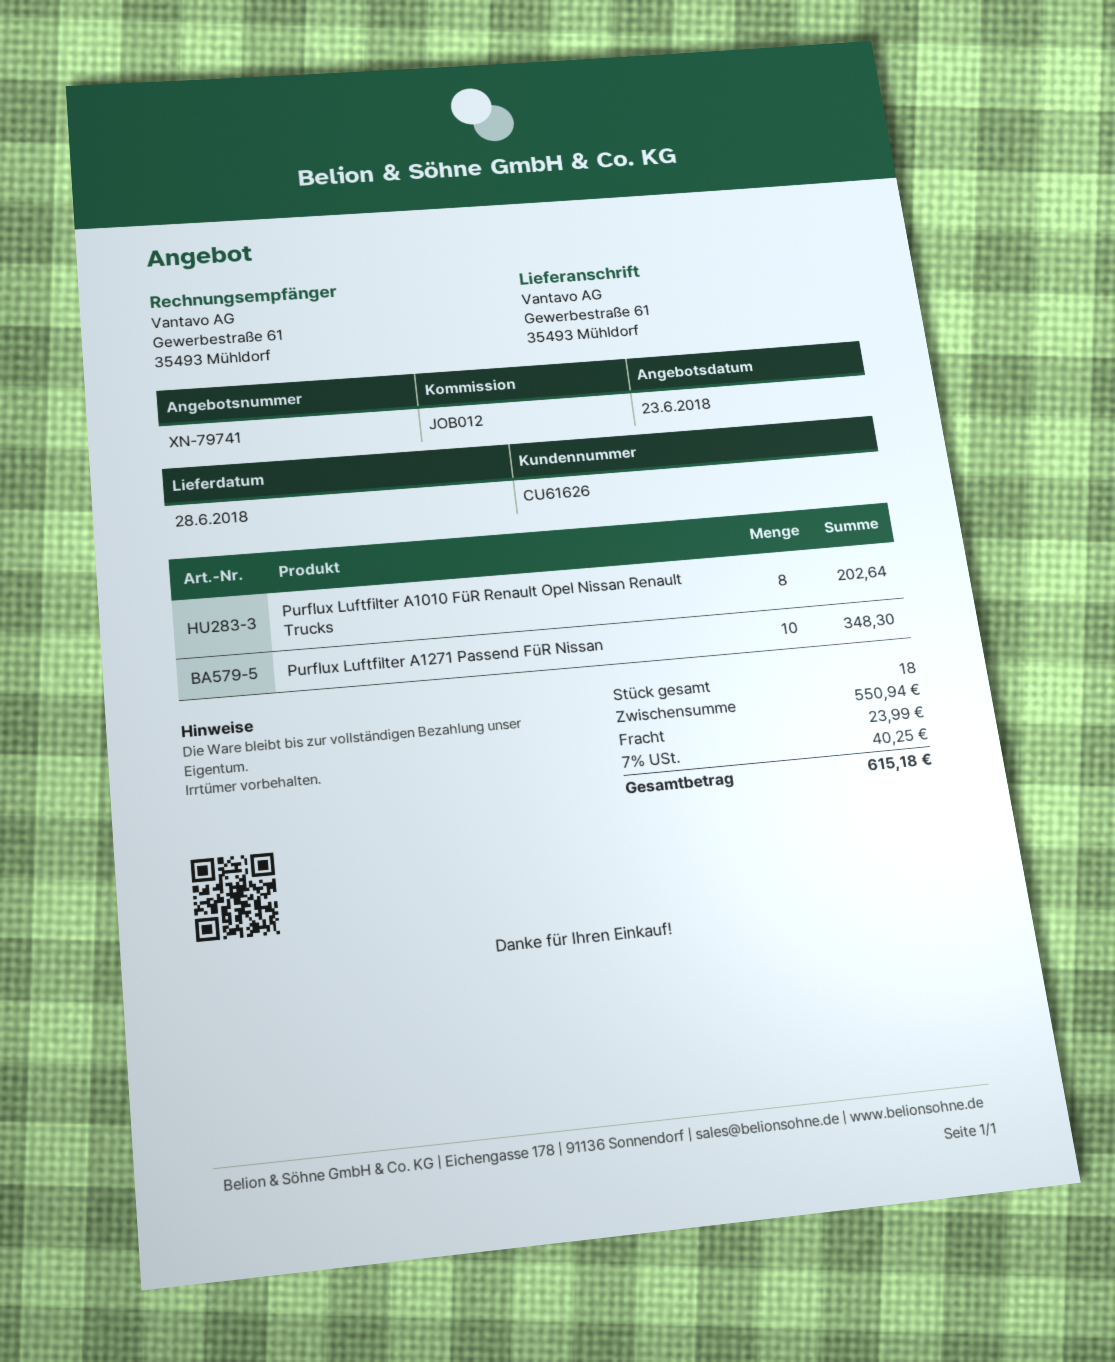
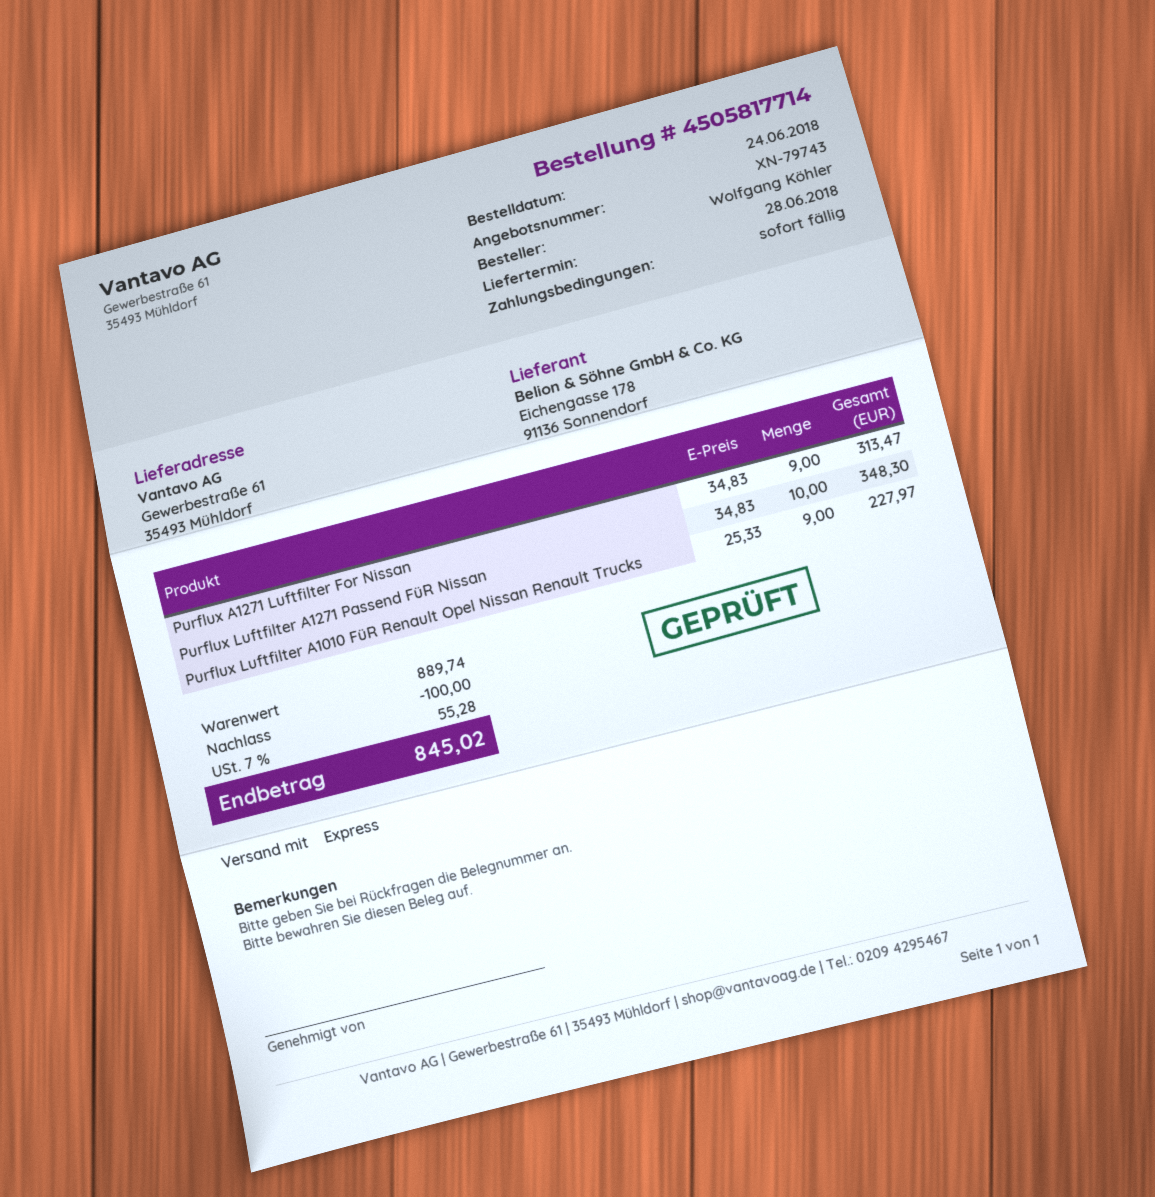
quote number: XN-79741 -> XN-79743
Purflux Luftfilter A1010 FüR Renault Opel Nissan Renault Trucks: 8 for 202.64 -> 9 for 227.97
Purflux A1271 Luftfilter For Nissan: none -> 9 for 313.47
subtotal: 550.94 -> 889.74
discount: none -> 100.00
shipping: 23.99 -> none
tax: 7% = 40.25 -> 7% = 55.28
total: 615.18 -> 845.02

